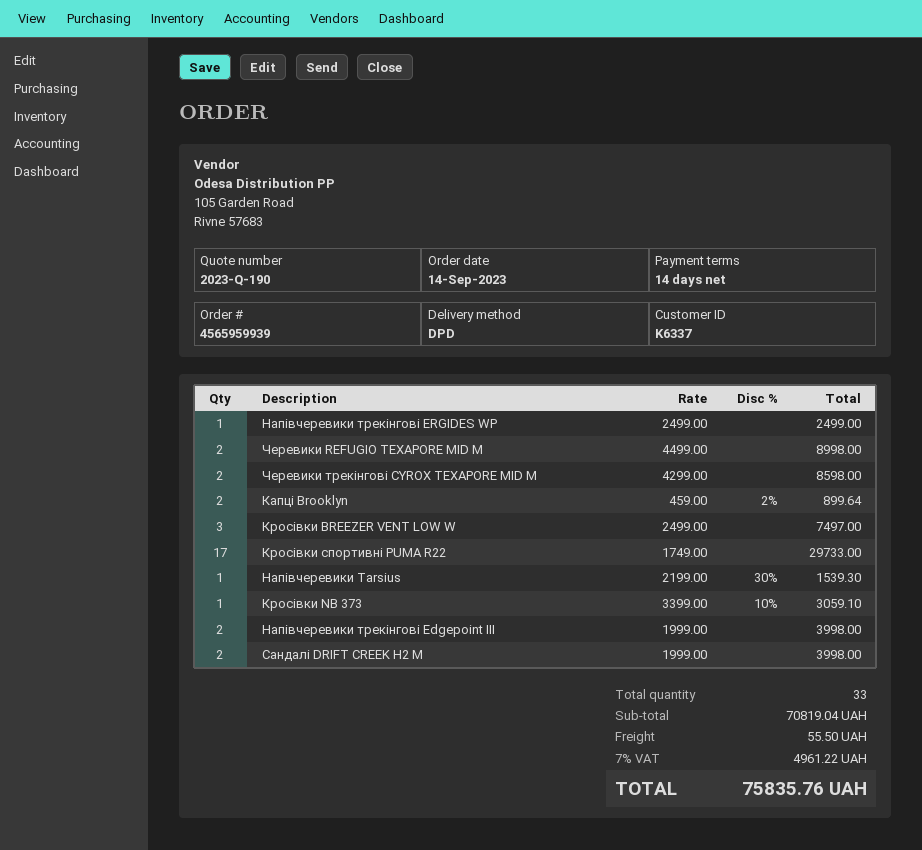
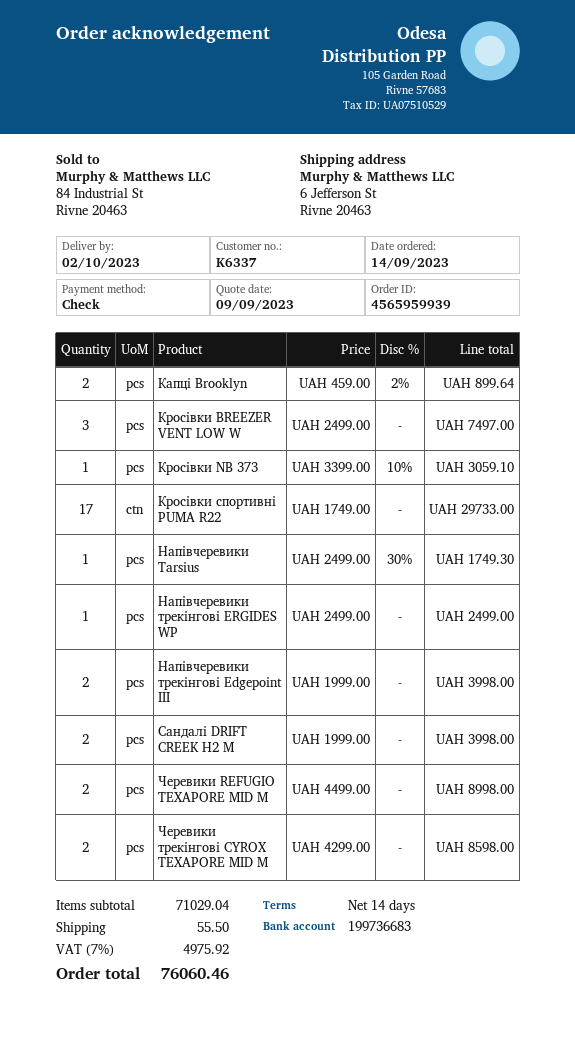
Напівчеревики Tarsius: 1 x 2199.00 - 30% = 1539.30 -> 1 x 2499.00 - 30% = 1749.30
subtotal: 70819.04 -> 71029.04
tax: 7% = 4961.22 -> 7% = 4975.92
total: 75835.76 -> 76060.46

